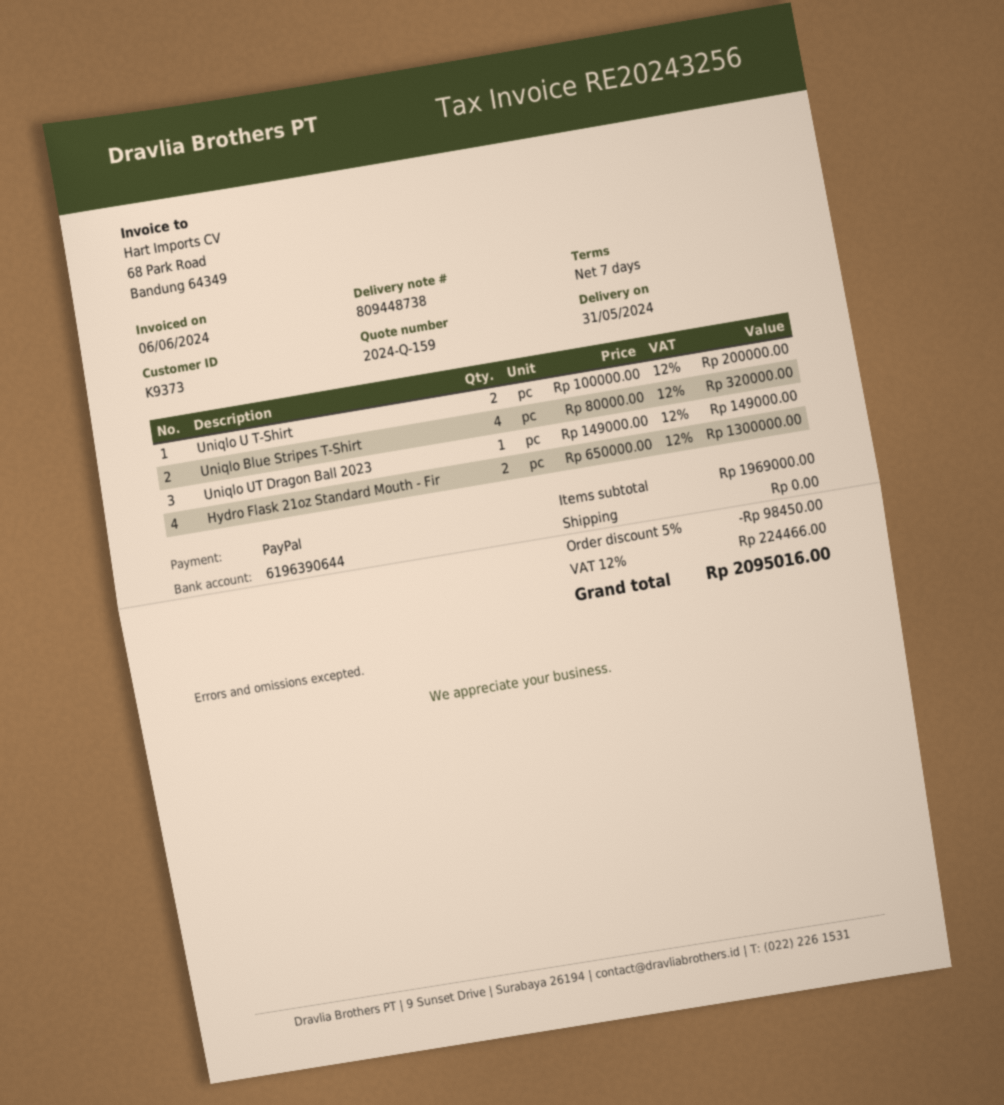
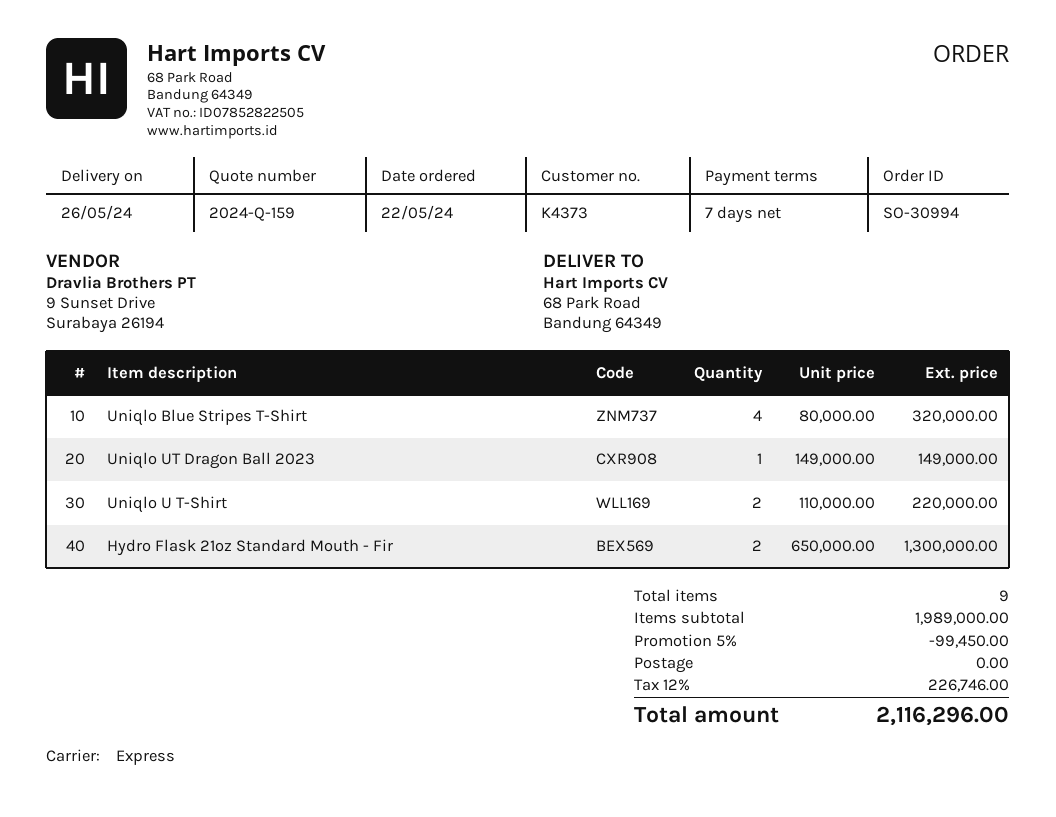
delivery date: 2024-05-31 -> 2024-05-26
customer number: K9373 -> K4373
Uniqlo U T-Shirt: 2 x 100000.00 = 200000.00 -> 2 x 110000.00 = 220000.00
subtotal: 1969000.00 -> 1989000.00
discount: 5% = 98450.00 -> 5% = 99450.00
tax: 12% = 224466.00 -> 12% = 226746.00
total: 2095016.00 -> 2116296.00

